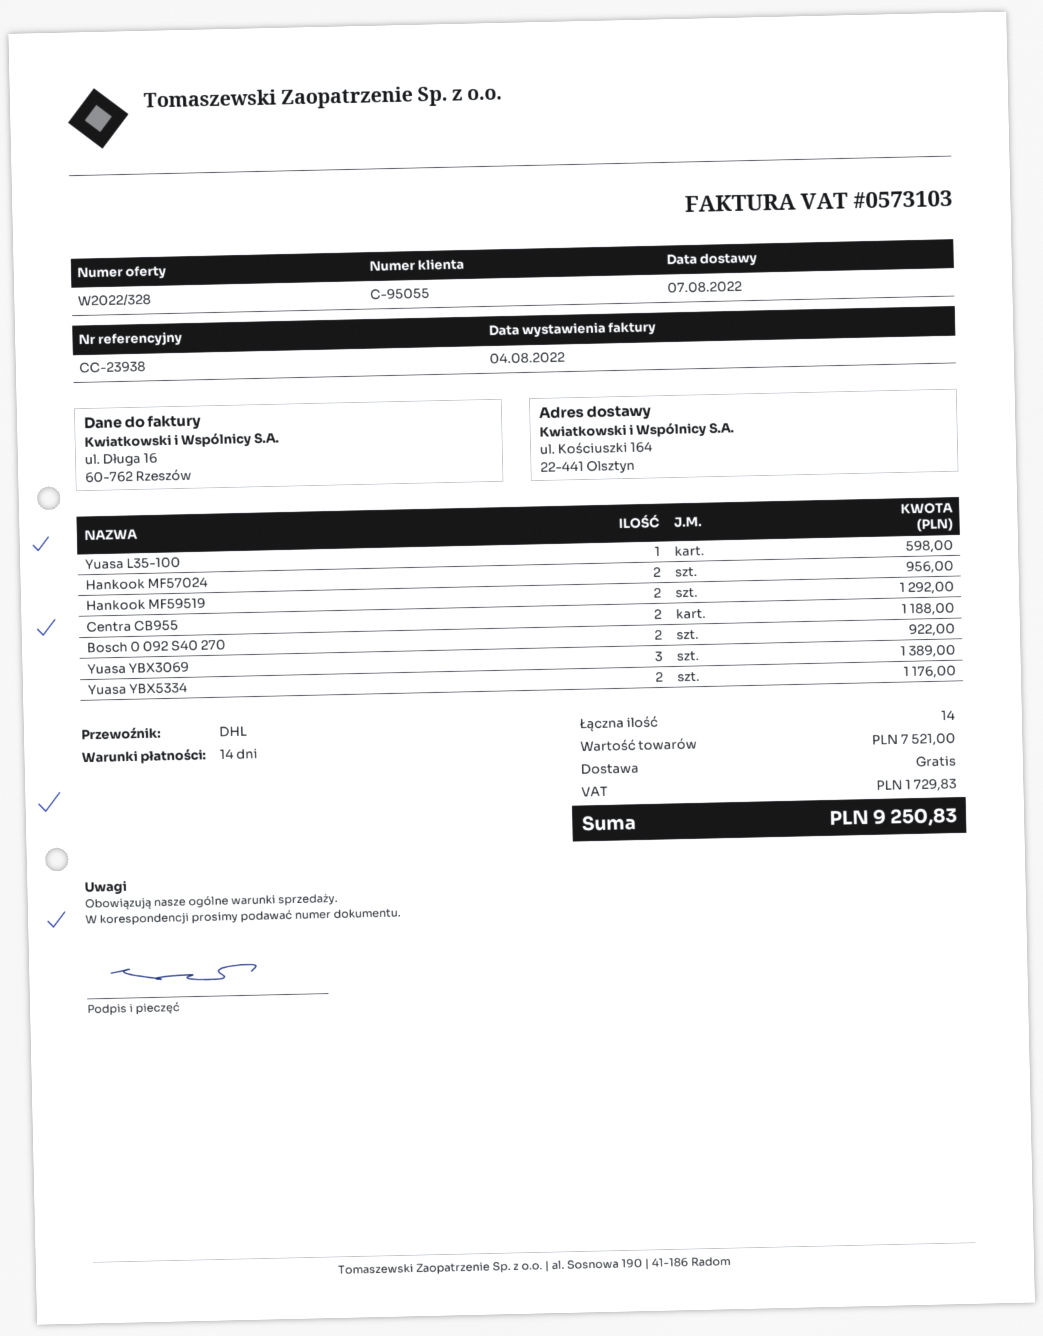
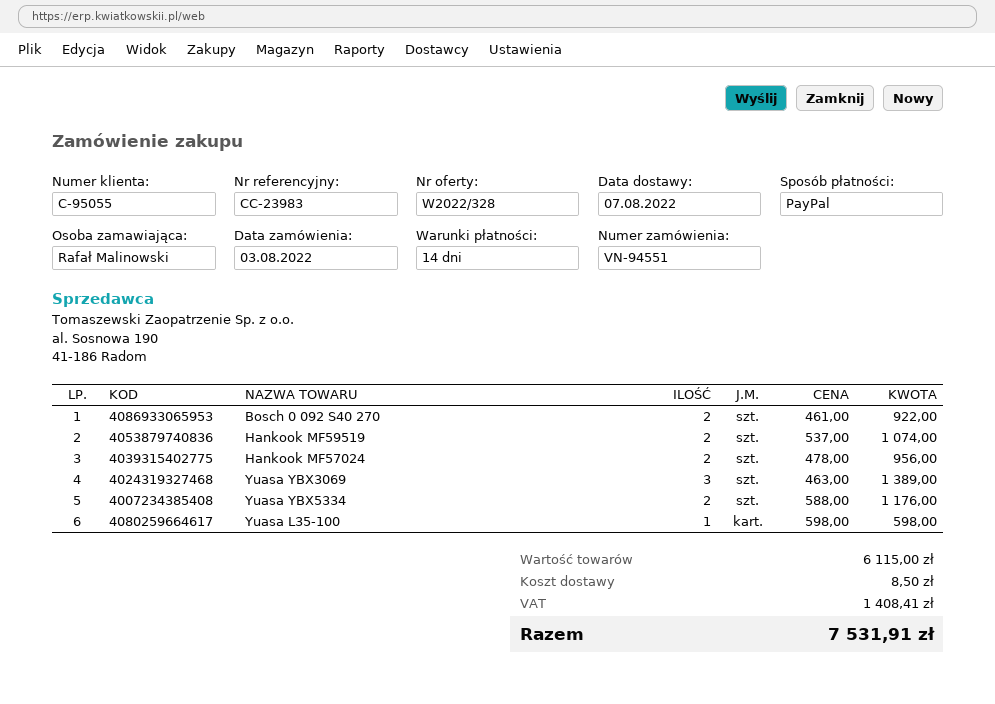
reference: CC-23938 -> CC-23983
Hankook MF59519: 2 for 1292.00 -> 2 for 1074.00
Centra CB955: 2 for 1188.00 -> none
subtotal: 7521.00 -> 6115.00
shipping: 0.00 -> 8.50
tax: 1729.83 -> 1408.41
total: 9250.83 -> 7531.91

